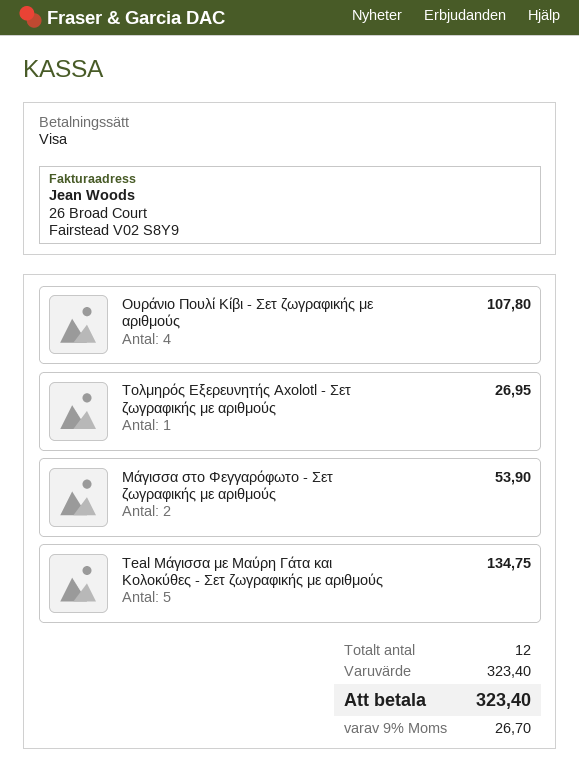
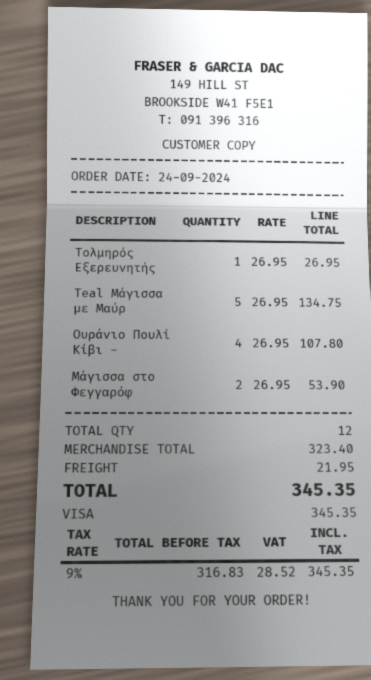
shipping: none -> 21.95
tax: 9% = 26.70 -> 9% = 28.52
total: 323.40 -> 345.35

